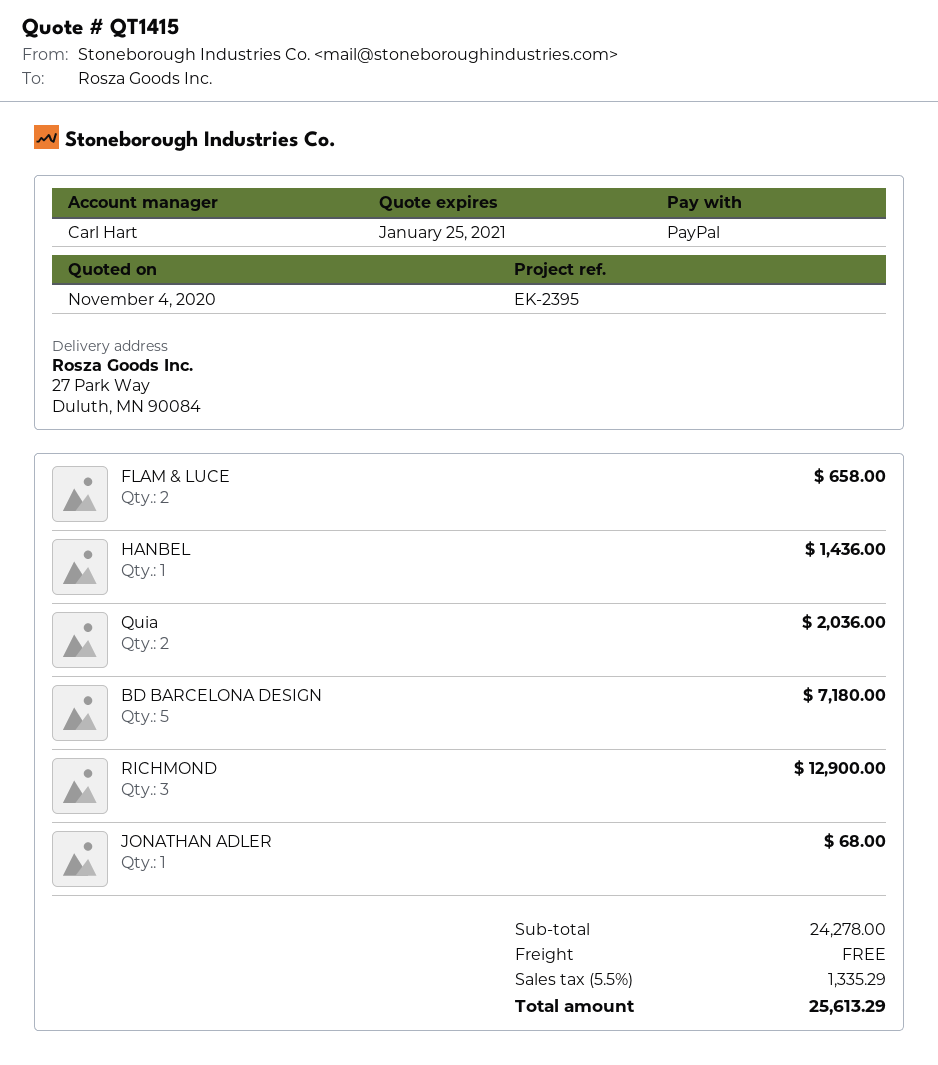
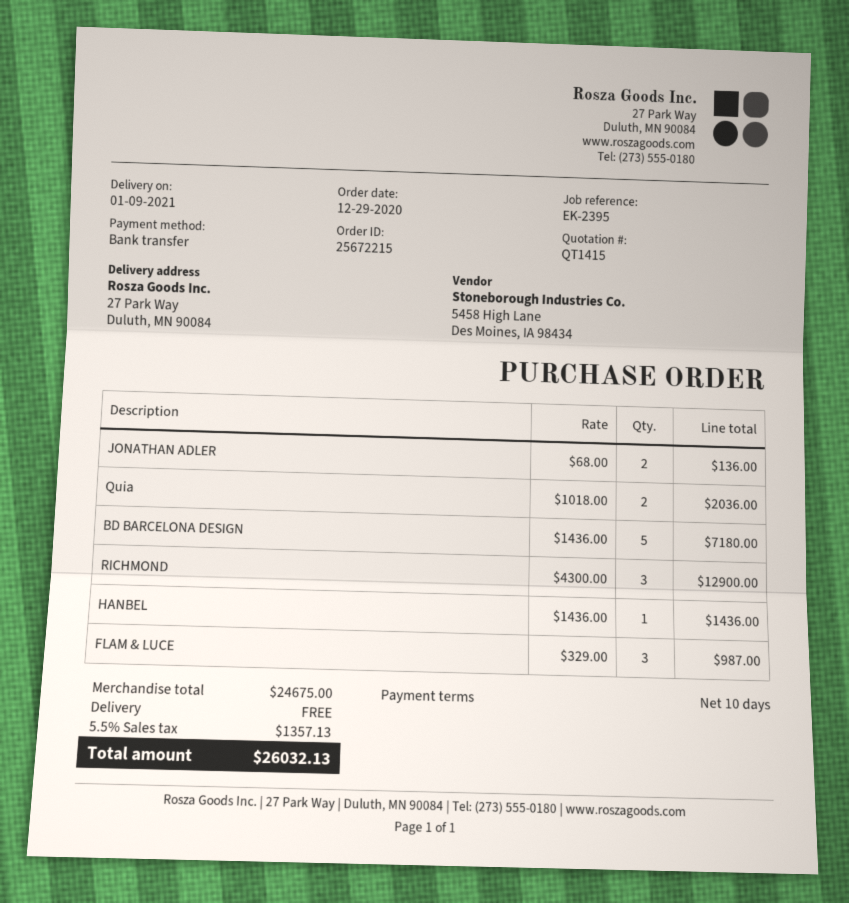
payment method: PayPal -> bank transfer
FLAM & LUCE: 2 for 658.00 -> 3 for 987.00
JONATHAN ADLER: 1 for 68.00 -> 2 for 136.00
subtotal: 24278.00 -> 24675.00
tax: 5.5% = 1335.29 -> 5.5% = 1357.13
total: 25613.29 -> 26032.13

